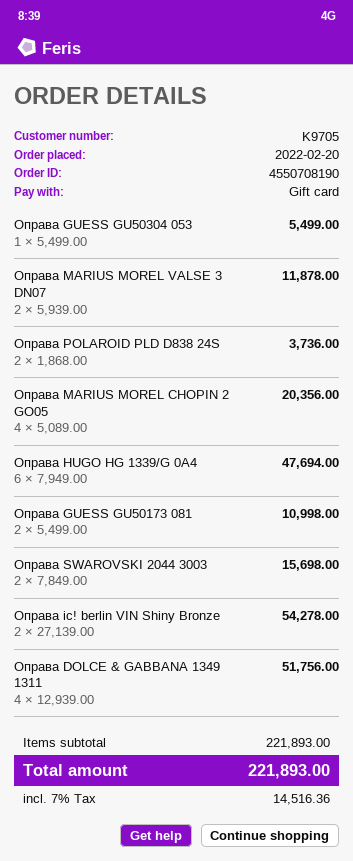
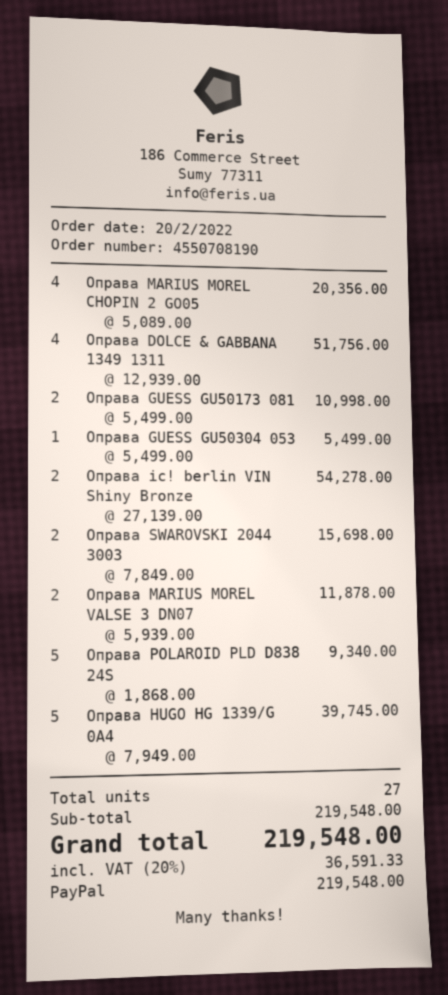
payment method: gift card -> PayPal
Оправа POLAROID PLD D838 24S: 2 x 1868.00 = 3736.00 -> 5 x 1868.00 = 9340.00
Оправа HUGO HG 1339/G 0A4: 6 x 7949.00 = 47694.00 -> 5 x 7949.00 = 39745.00
subtotal: 221893.00 -> 219548.00
tax: 7% = 14516.36 -> 20% = 36591.33
total: 221893.00 -> 219548.00

